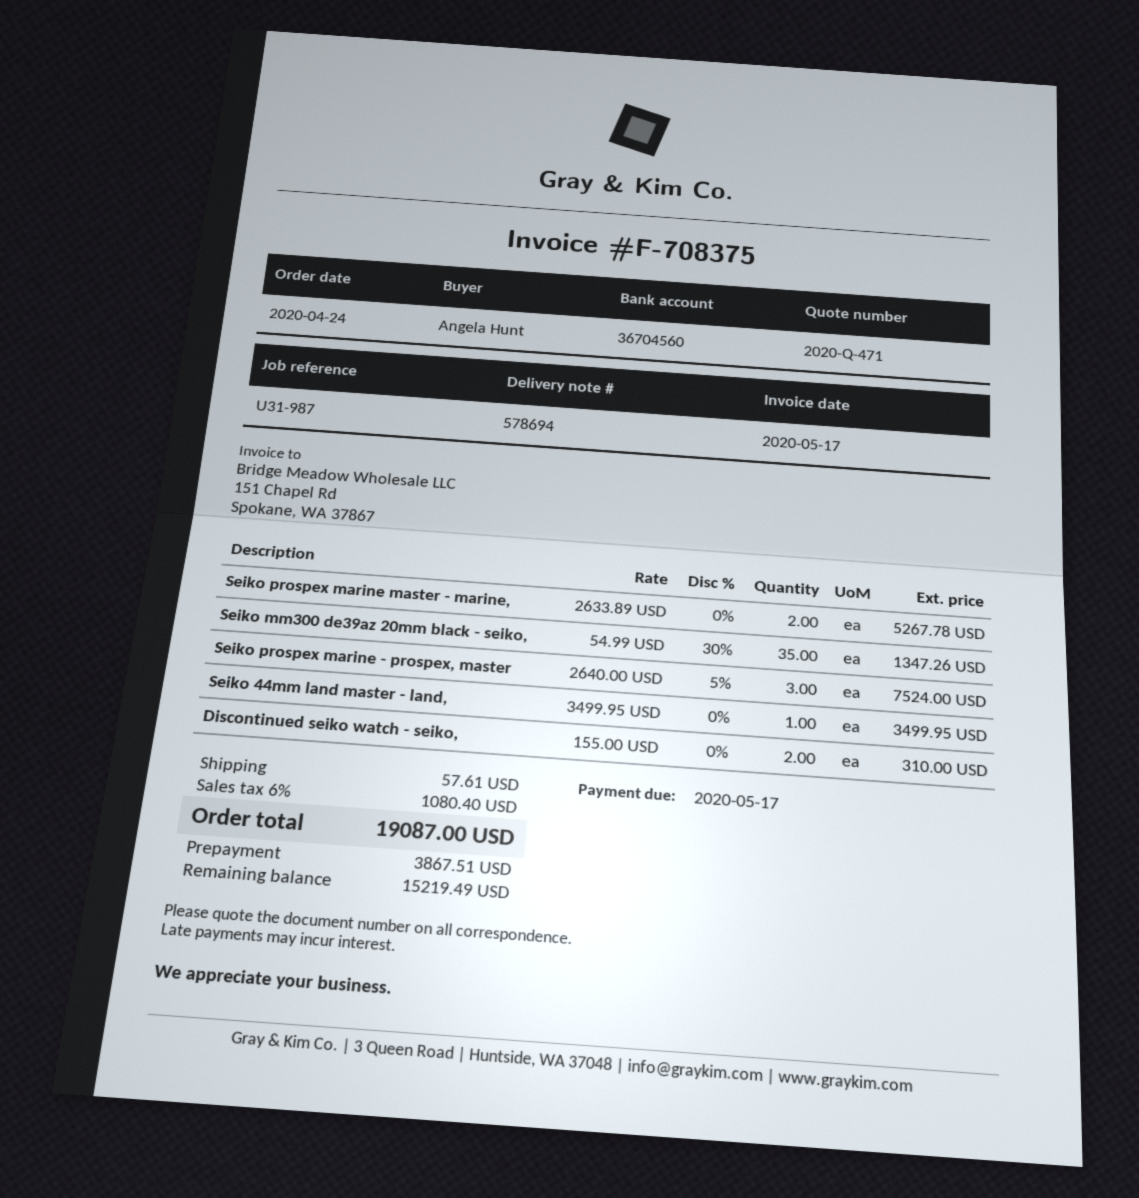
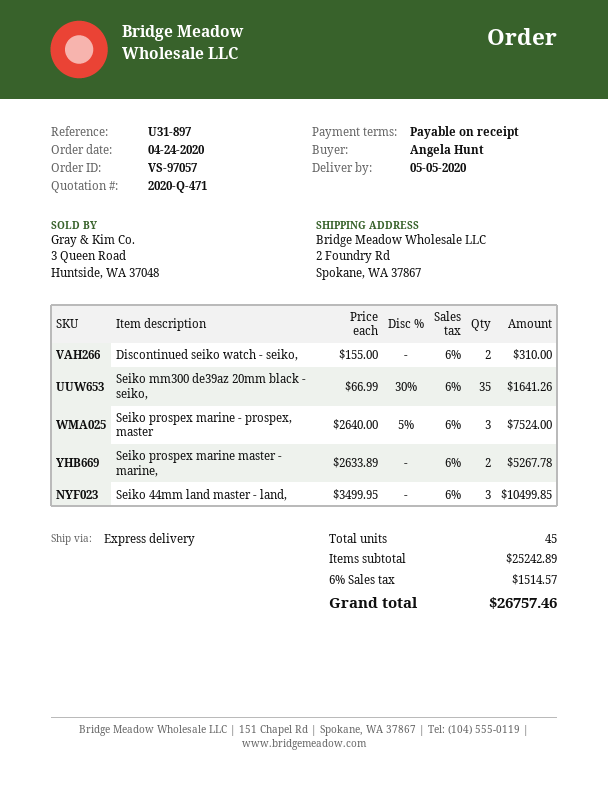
reference: U31-987 -> U31-897
Seiko mm300 de39az 20mm black - seiko,: 35 x 54.99 - 30% = 1347.26 -> 35 x 66.99 - 30% = 1641.26
Seiko 44mm land master - land,: 1 x 3499.95 = 3499.95 -> 3 x 3499.95 = 10499.85
shipping: 57.61 -> none
tax: 6% = 1080.40 -> 6% = 1514.57
total: 19087.00 -> 26757.46

